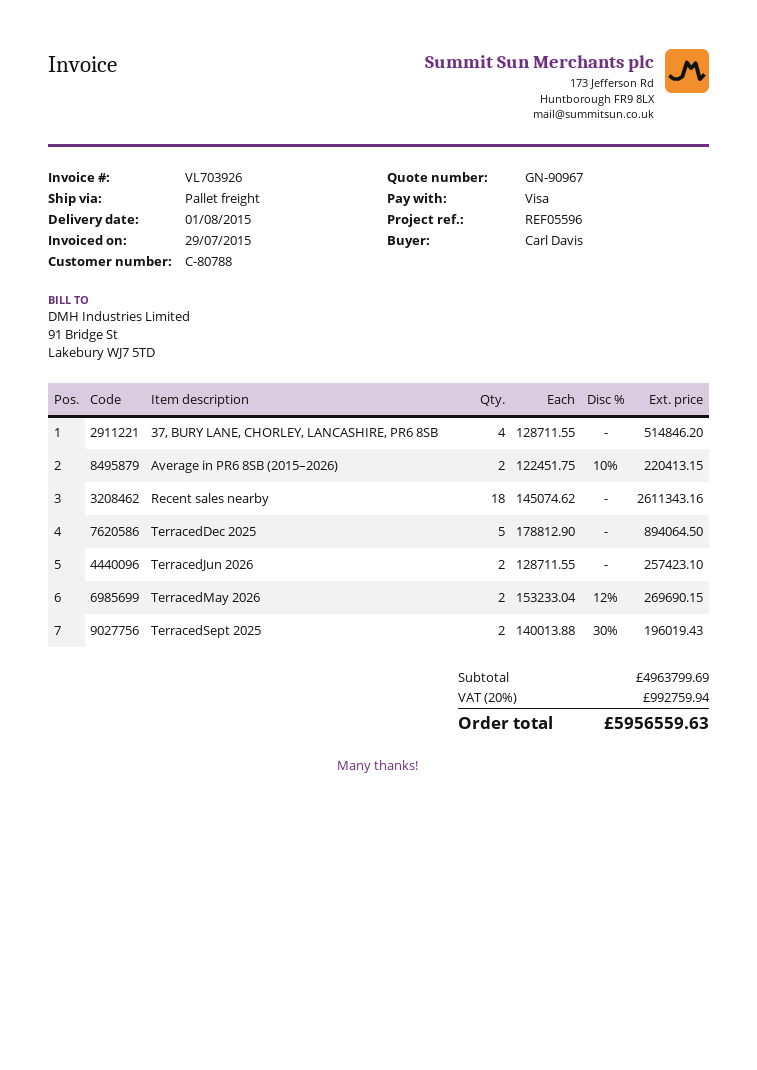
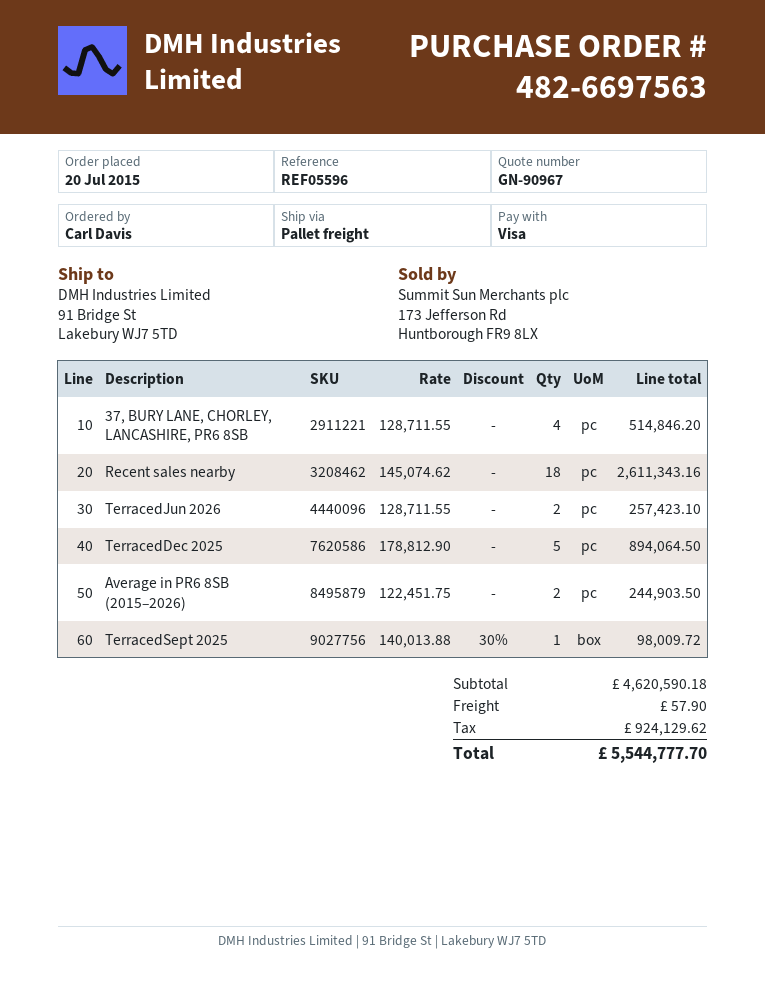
Average in PR6 8SB (2015–2026): 2 x 122451.75 - 10% = 220413.15 -> 2 x 122451.75 = 244903.50
TerracedMay 2026: 2 x 153233.04 - 12% = 269690.15 -> none
TerracedSept 2025: 2 x 140013.88 - 30% = 196019.43 -> 1 x 140013.88 - 30% = 98009.72
subtotal: 4963799.69 -> 4620590.18
shipping: none -> 57.90
tax: 992759.94 -> 924129.62
total: 5956559.63 -> 5544777.70

